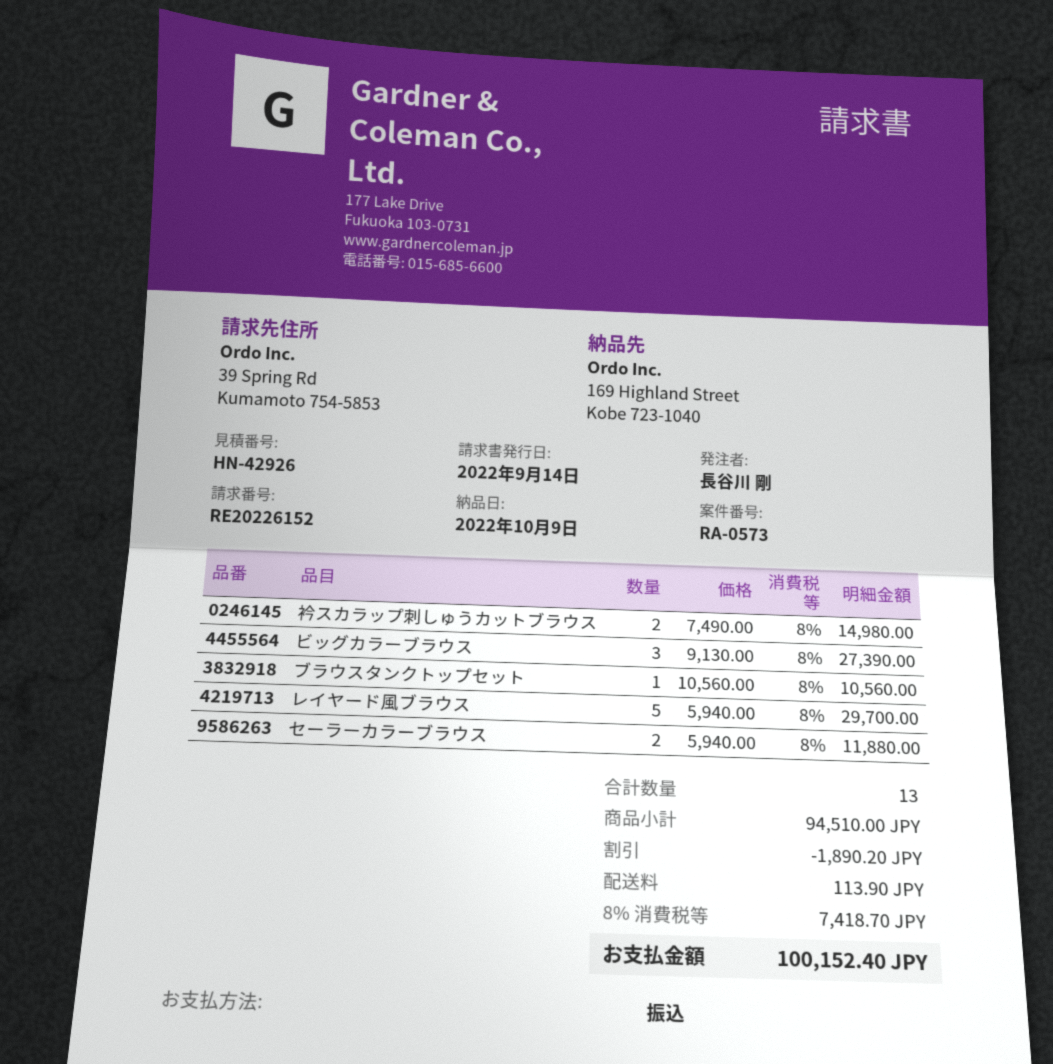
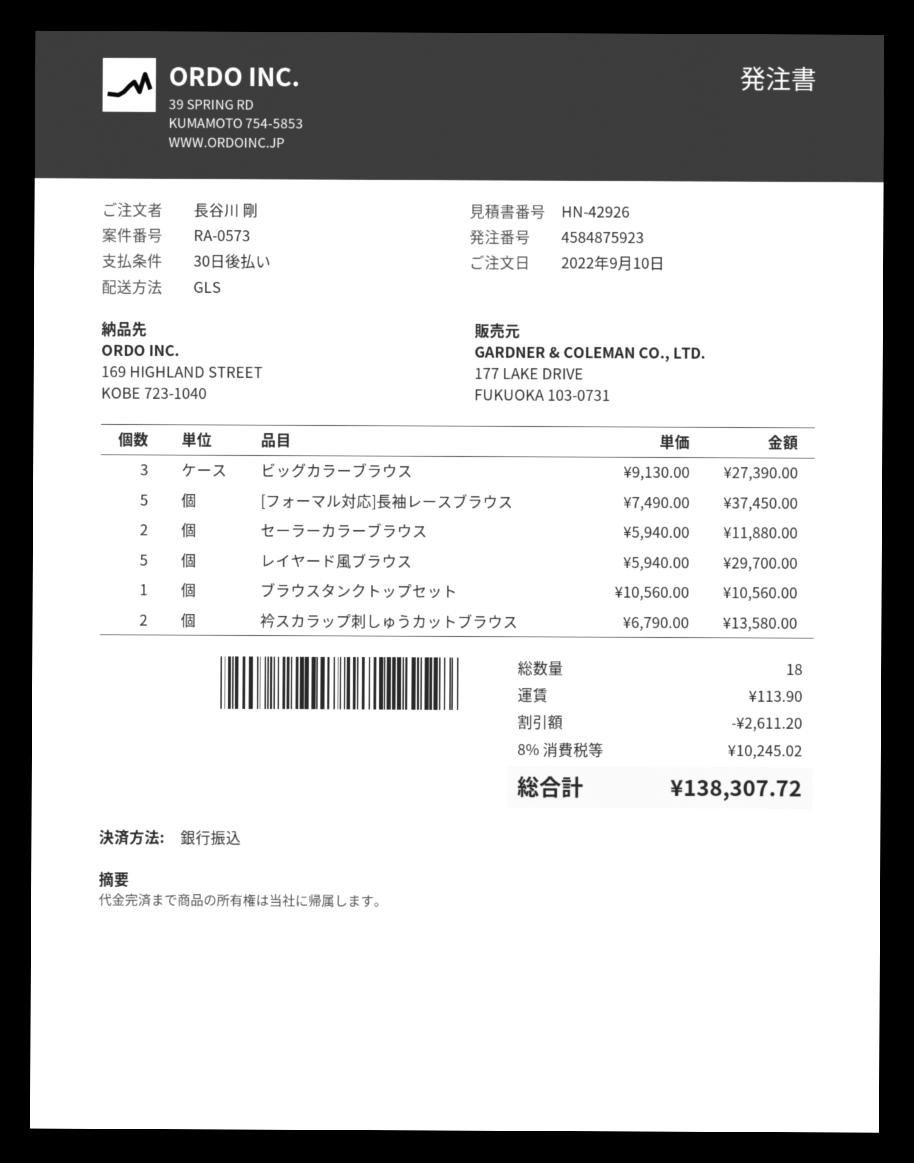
衿スカラップ刺しゅうカットブラウス: 2 x 7490.00 = 14980.00 -> 2 x 6790.00 = 13580.00
[フォーマル対応]長袖レースブラウス: none -> 5 x 7490.00 = 37450.00
total quantity: 13 -> 18
discount: 1890.20 -> 2611.20
tax: 8% = 7418.70 -> 8% = 10245.02
total: 100152.40 -> 138307.72

